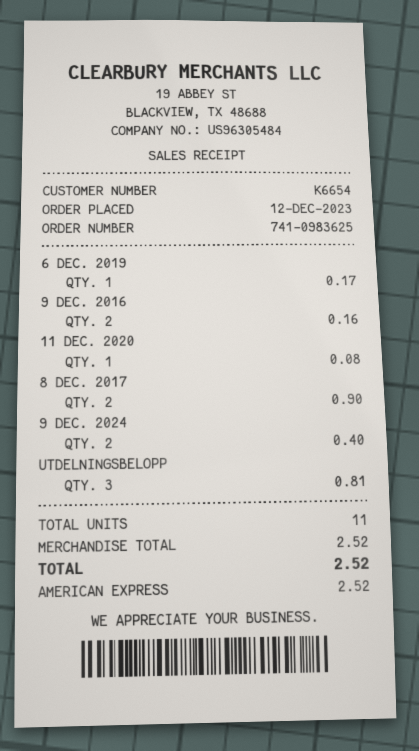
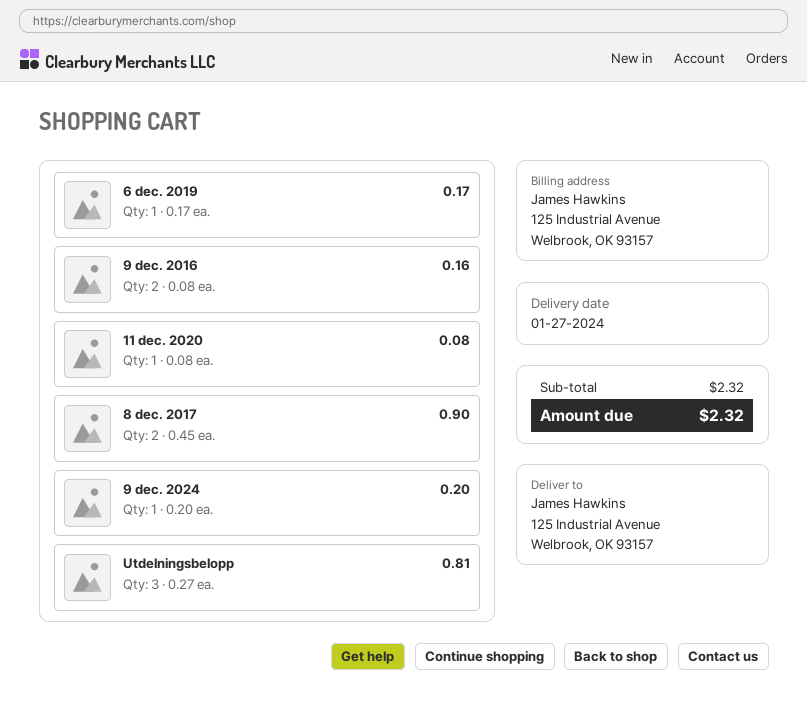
9 DEC. 2024: 2 for 0.40 -> 1 for 0.20
subtotal: 2.52 -> 2.32
total: 2.52 -> 2.32

